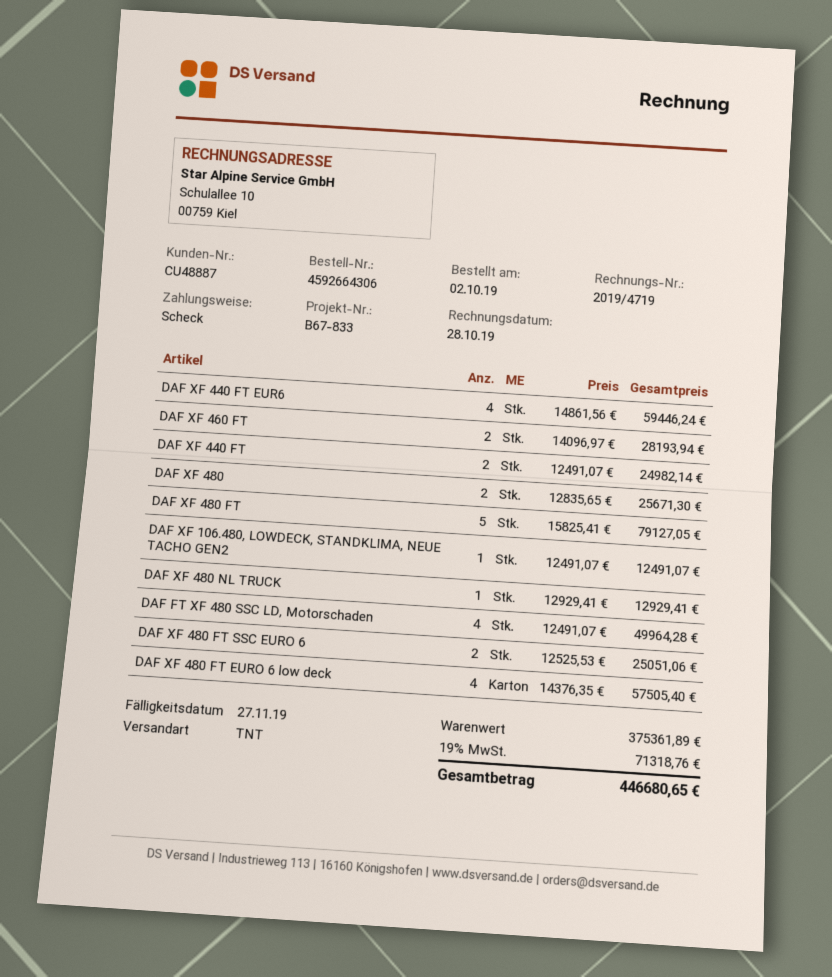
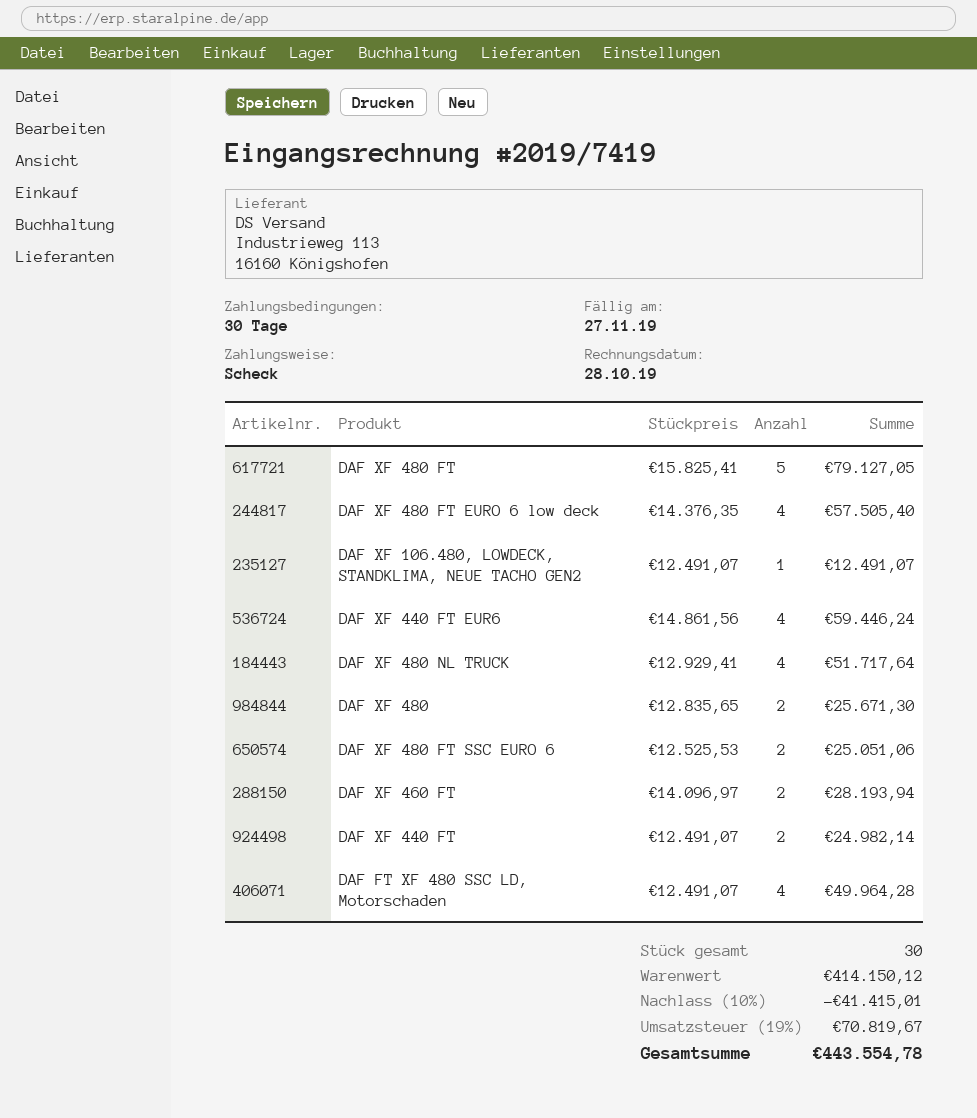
invoice number: 2019/4719 -> 2019/7419
DAF XF 480 NL TRUCK: 1 x 12929.41 = 12929.41 -> 4 x 12929.41 = 51717.64
subtotal: 375361.89 -> 414150.12
discount: none -> 10% = 41415.01
tax: 19% = 71318.76 -> 19% = 70819.67
total: 446680.65 -> 443554.78

